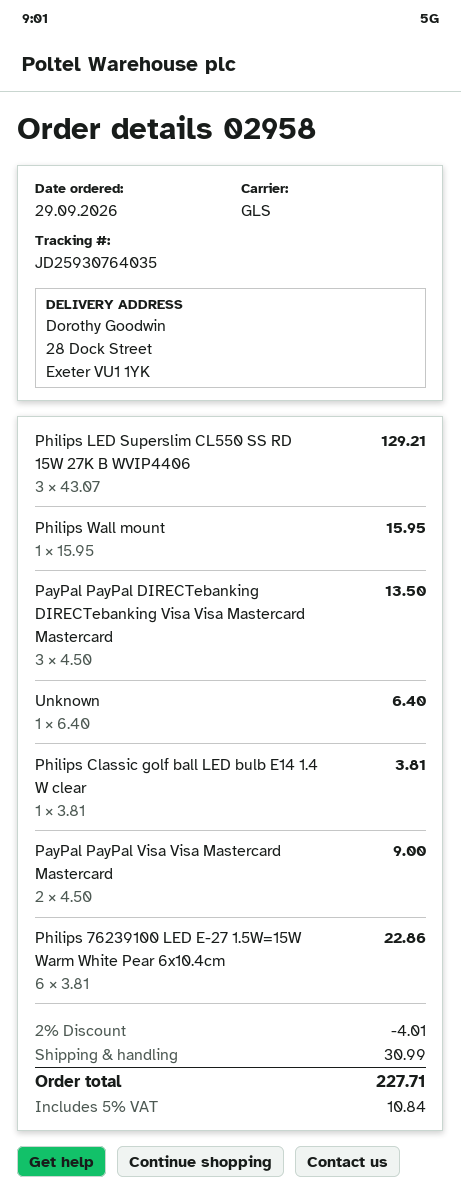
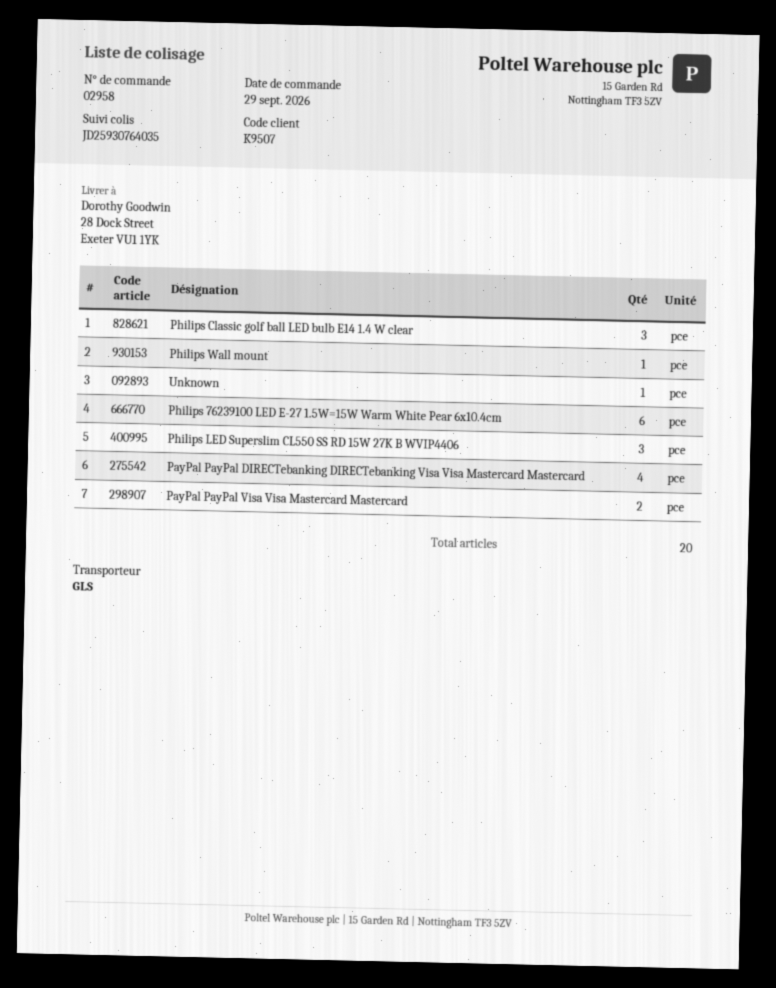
PayPal PayPal DIRECTebanking DIRECTebanking Visa Visa Mastercard Mastercard: 3 -> 4
Philips Classic golf ball LED bulb E14 1.4 W clear: 1 -> 3

